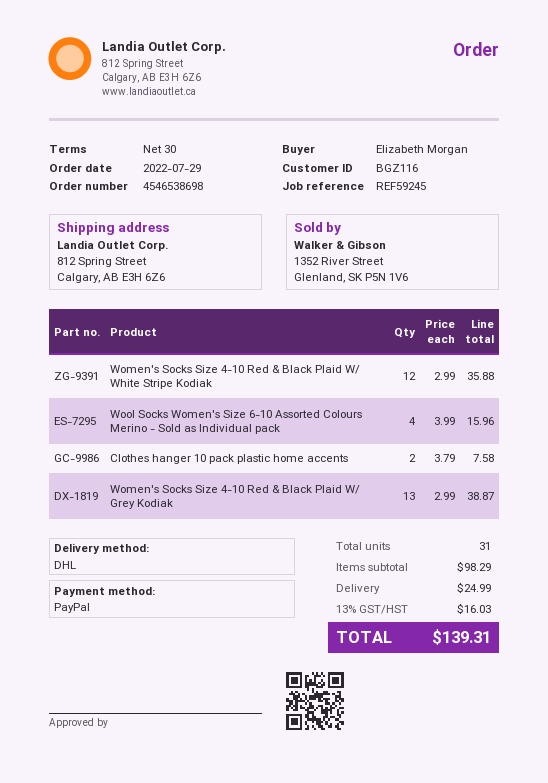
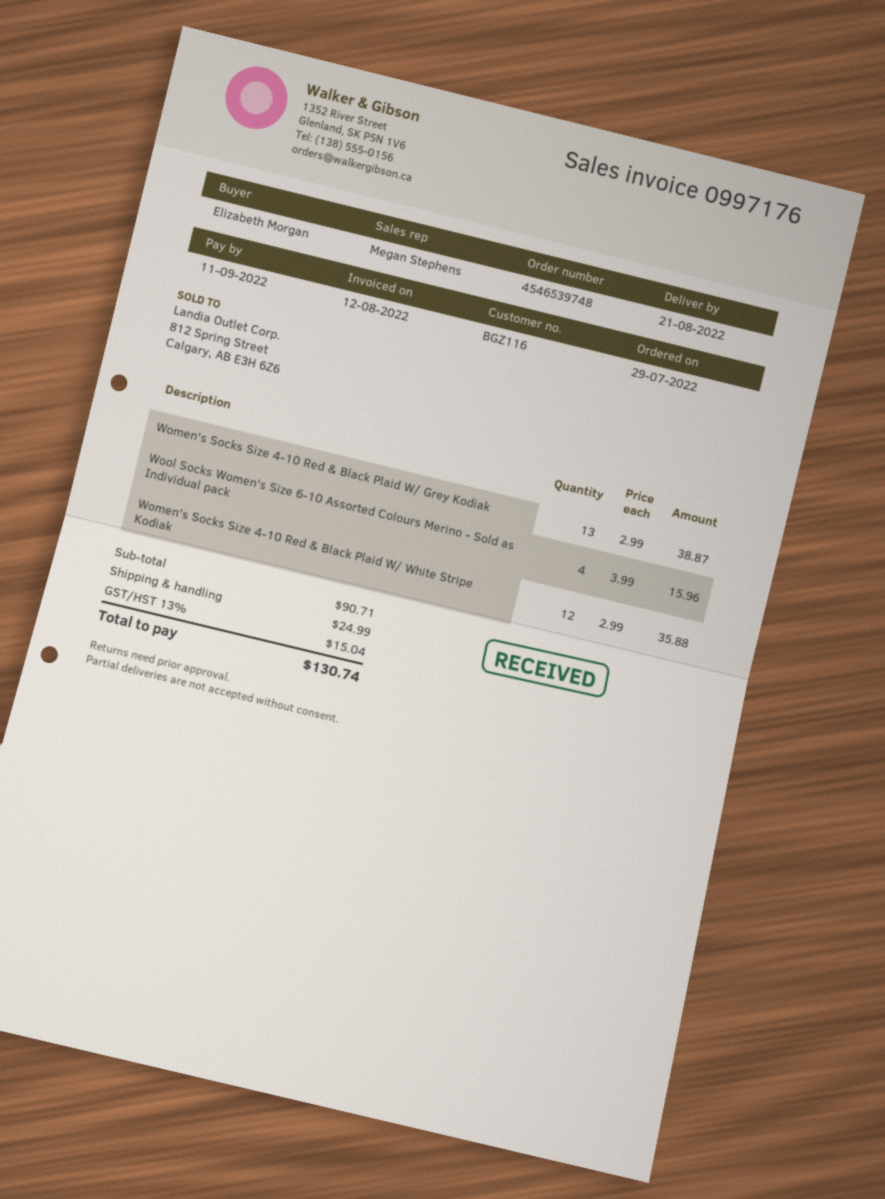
order number: 4546538698 -> 4546539748
Clothes hanger 10 pack plastic home accents: 2 x 3.79 = 7.58 -> none
subtotal: 98.29 -> 90.71
tax: 13% = 16.03 -> 13% = 15.04
total: 139.31 -> 130.74

